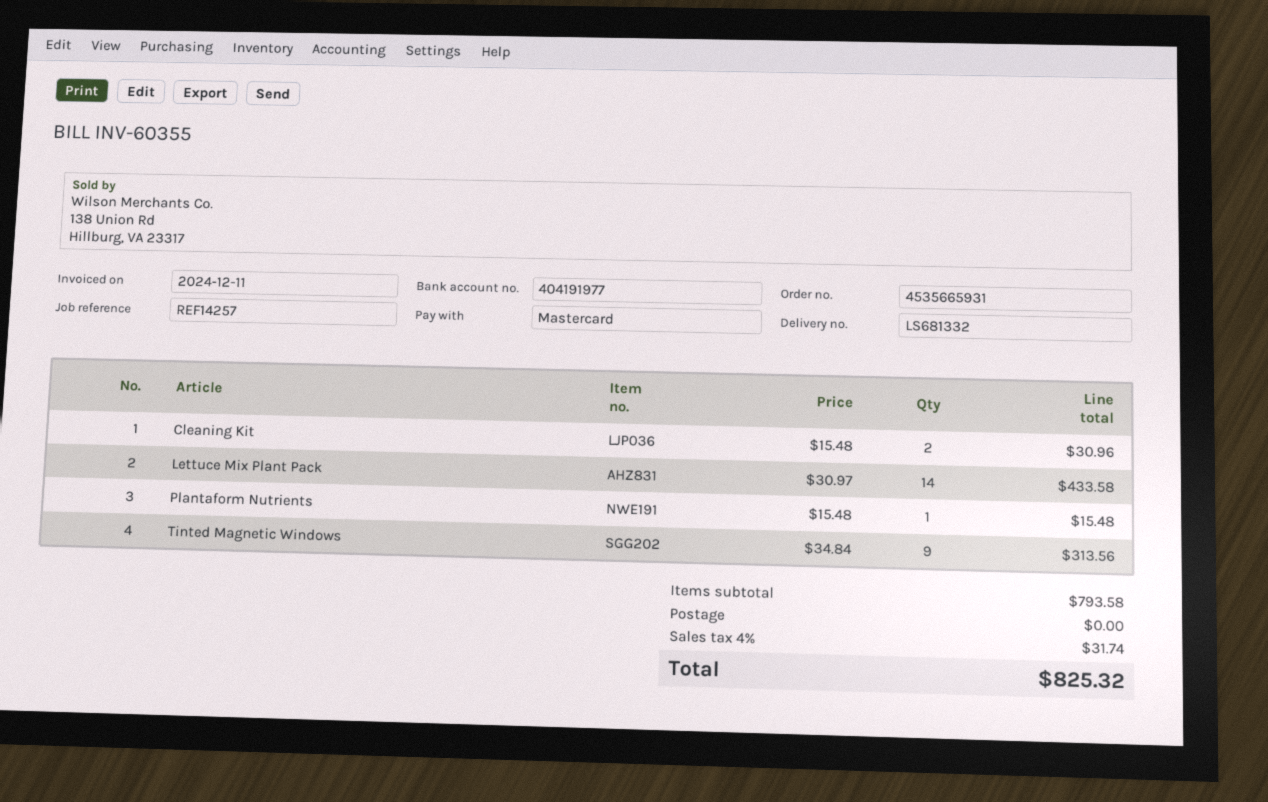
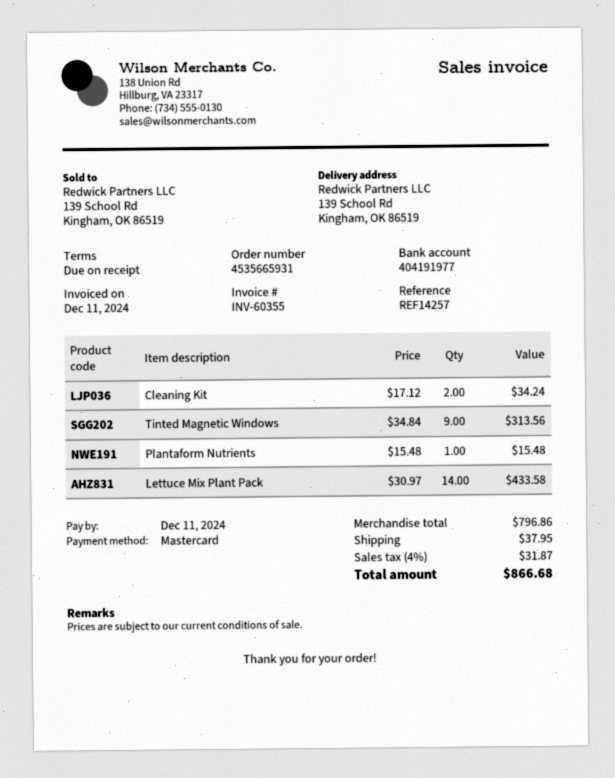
Cleaning Kit: 2 x 15.48 = 30.96 -> 2 x 17.12 = 34.24
subtotal: 793.58 -> 796.86
shipping: 0.00 -> 37.95
tax: 4% = 31.74 -> 4% = 31.87
total: 825.32 -> 866.68

